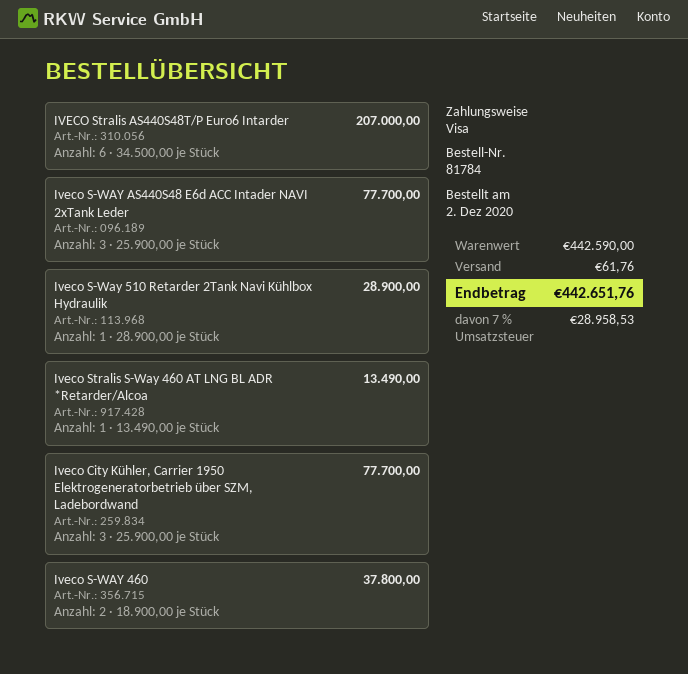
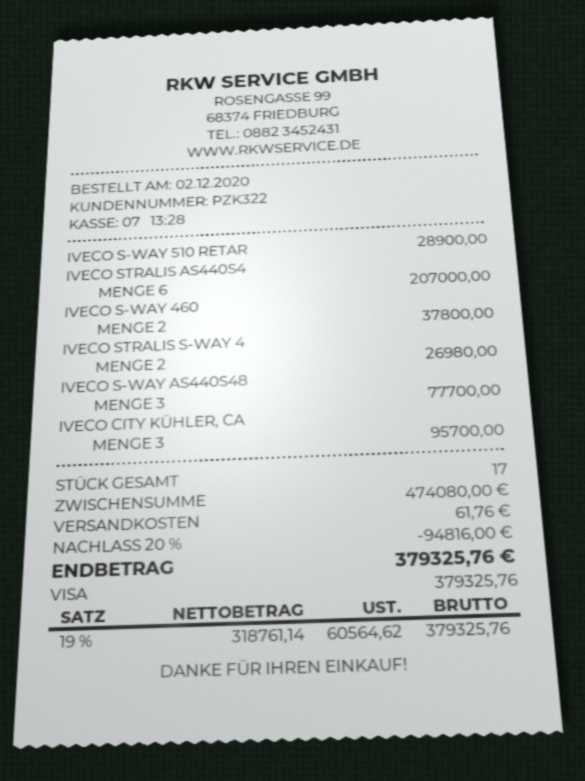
Iveco Stralis S-Way 460 AT LNG BL ADR *Retarder/Alcoa: 1 for 13490.00 -> 2 for 26980.00
Iveco City Kühler, Carrier 1950 Elektrogeneratorbetrieb über SZM, Ladebordwand: 3 for 77700.00 -> 3 for 95700.00
subtotal: 442590.00 -> 474080.00
discount: none -> 20% = 94816.00
tax: 7% = 28958.53 -> 19% = 60564.62
total: 442651.76 -> 379325.76

